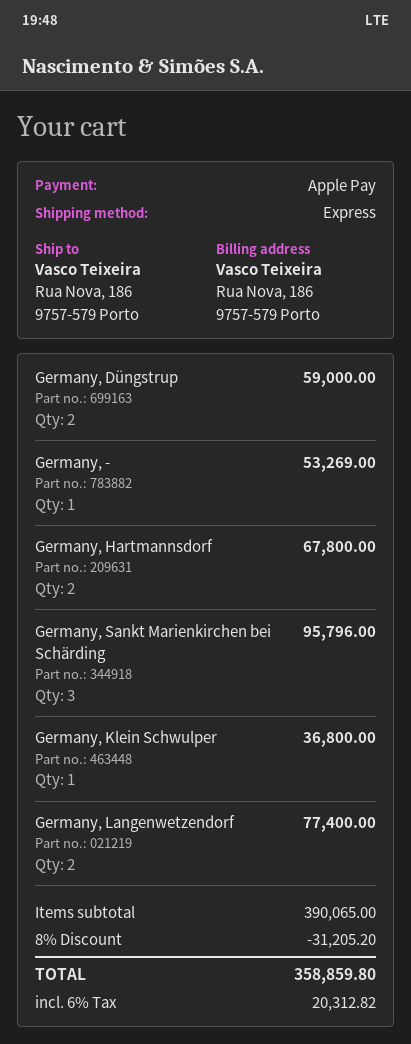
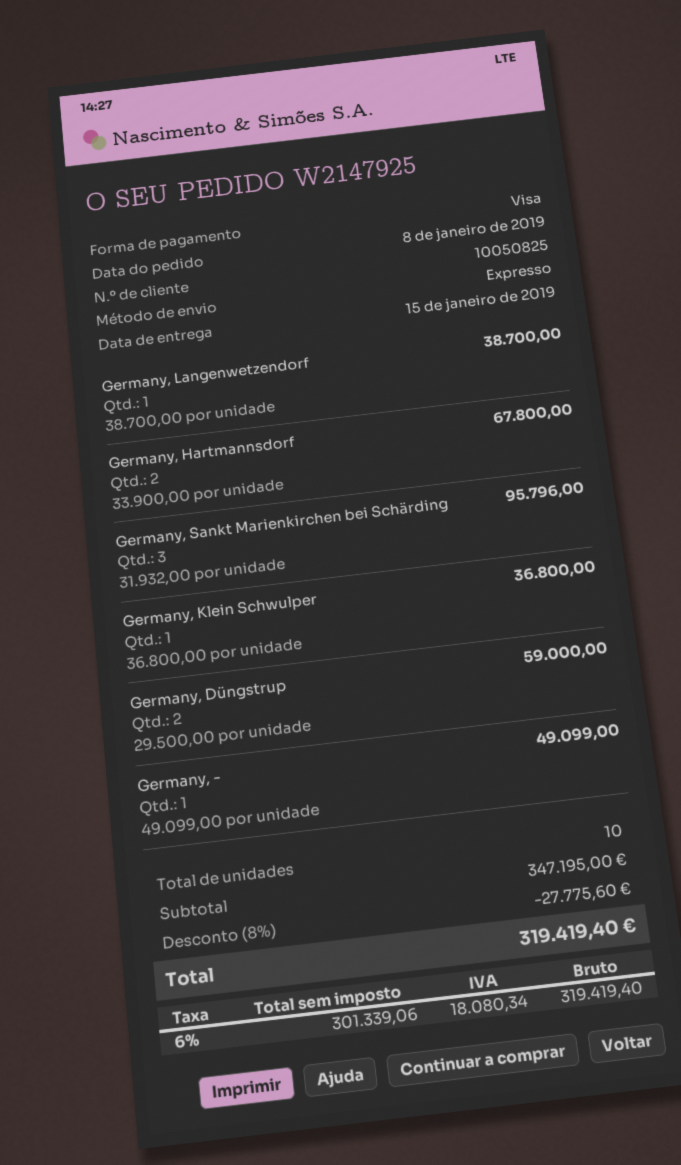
payment method: Apple Pay -> Visa
Germany, -: 1 for 53269.00 -> 1 for 49099.00
Germany, Langenwetzendorf: 2 for 77400.00 -> 1 for 38700.00
subtotal: 390065.00 -> 347195.00
discount: 8% = 31205.20 -> 8% = 27775.60
tax: 6% = 20312.82 -> 6% = 18080.34
total: 358859.80 -> 319419.40

